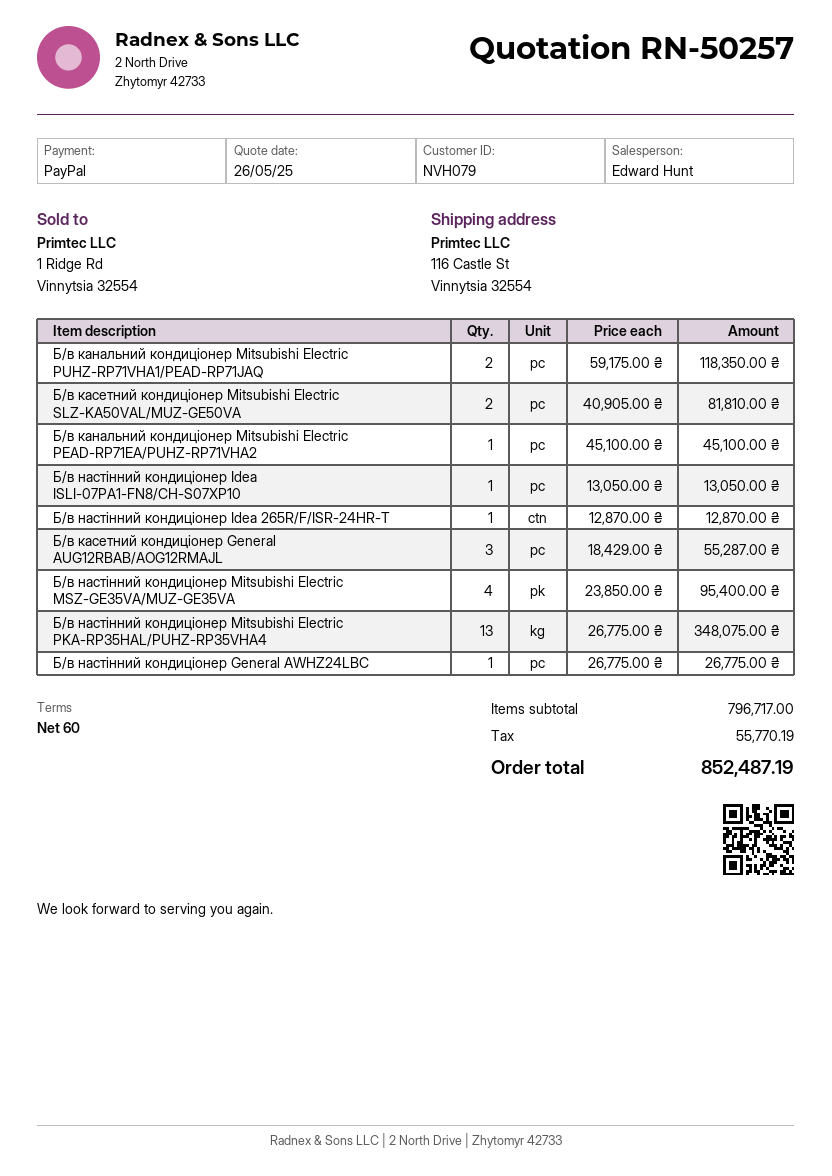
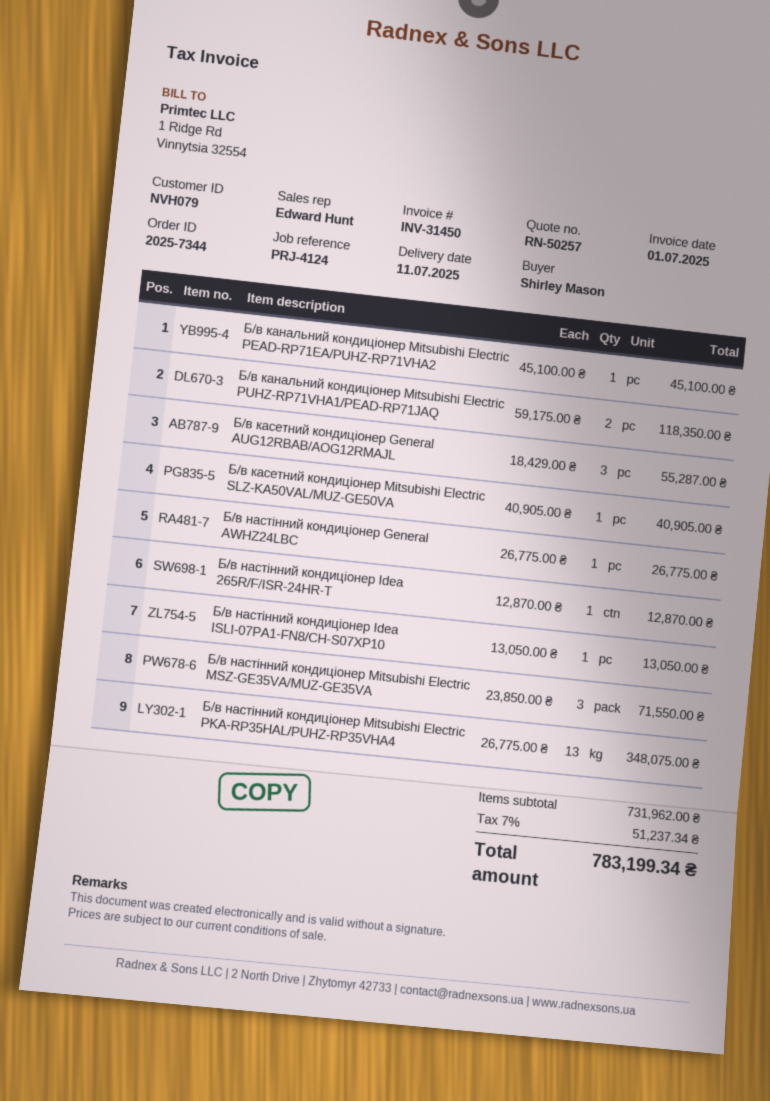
Б/в касетний кондиціонер Mitsubishi Electric SLZ-KA50VAL/MUZ-GE50VA: 2 x 40905.00 = 81810.00 -> 1 x 40905.00 = 40905.00
Б/в настінний кондиціонер Mitsubishi Electric MSZ-GE35VA/MUZ-GE35VA: 4 x 23850.00 = 95400.00 -> 3 x 23850.00 = 71550.00
subtotal: 796717.00 -> 731962.00
tax: 55770.19 -> 51237.34
total: 852487.19 -> 783199.34

